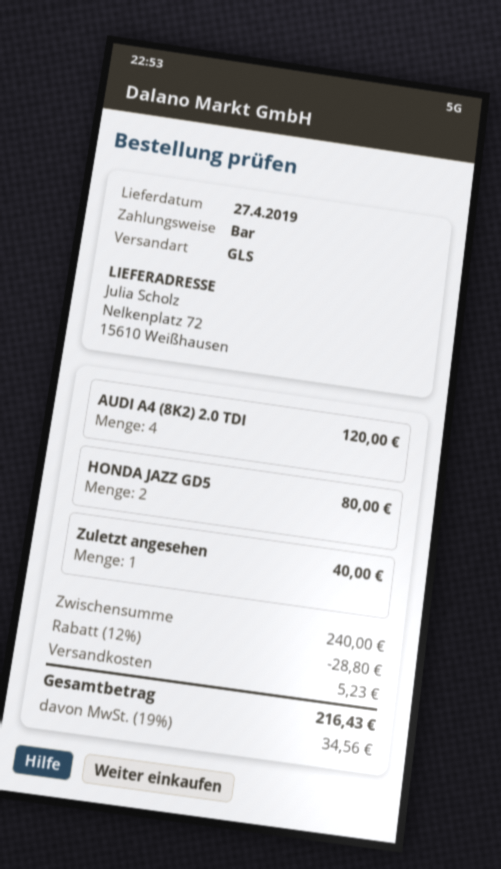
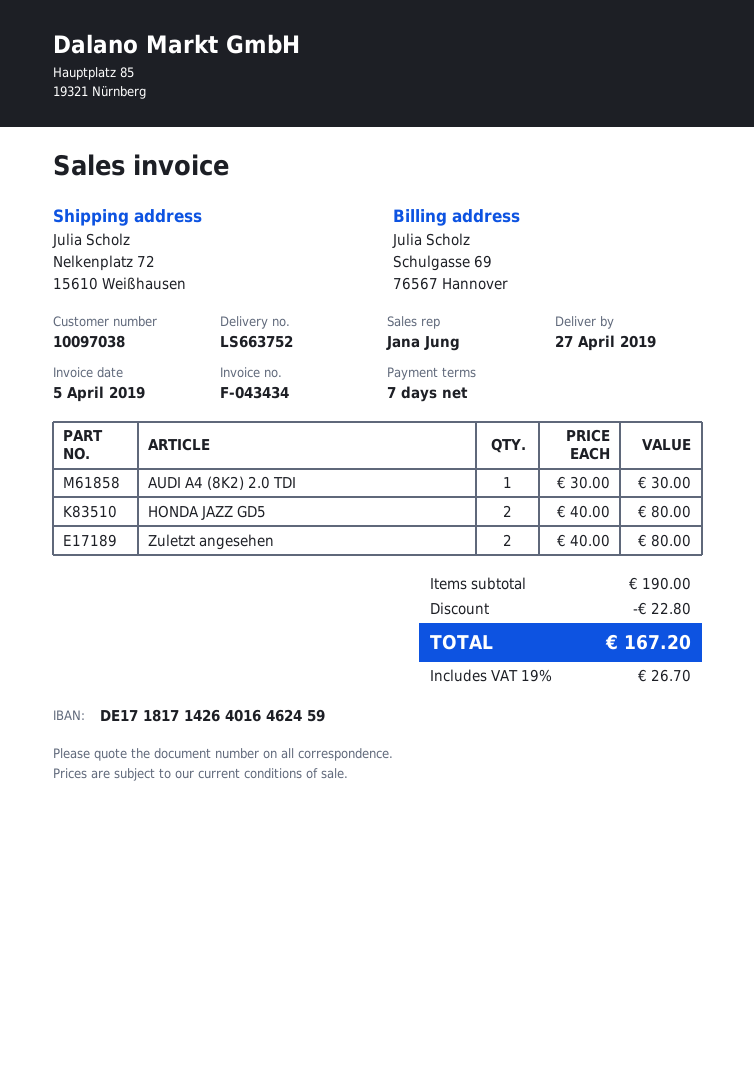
AUDI A4 (8K2) 2.0 TDI: 4 for 120.00 -> 1 for 30.00
Zuletzt angesehen: 1 for 40.00 -> 2 for 80.00
subtotal: 240.00 -> 190.00
discount: 28.80 -> 22.80
shipping: 5.23 -> none
tax: 19% = 34.56 -> 19% = 26.70
total: 216.43 -> 167.20

